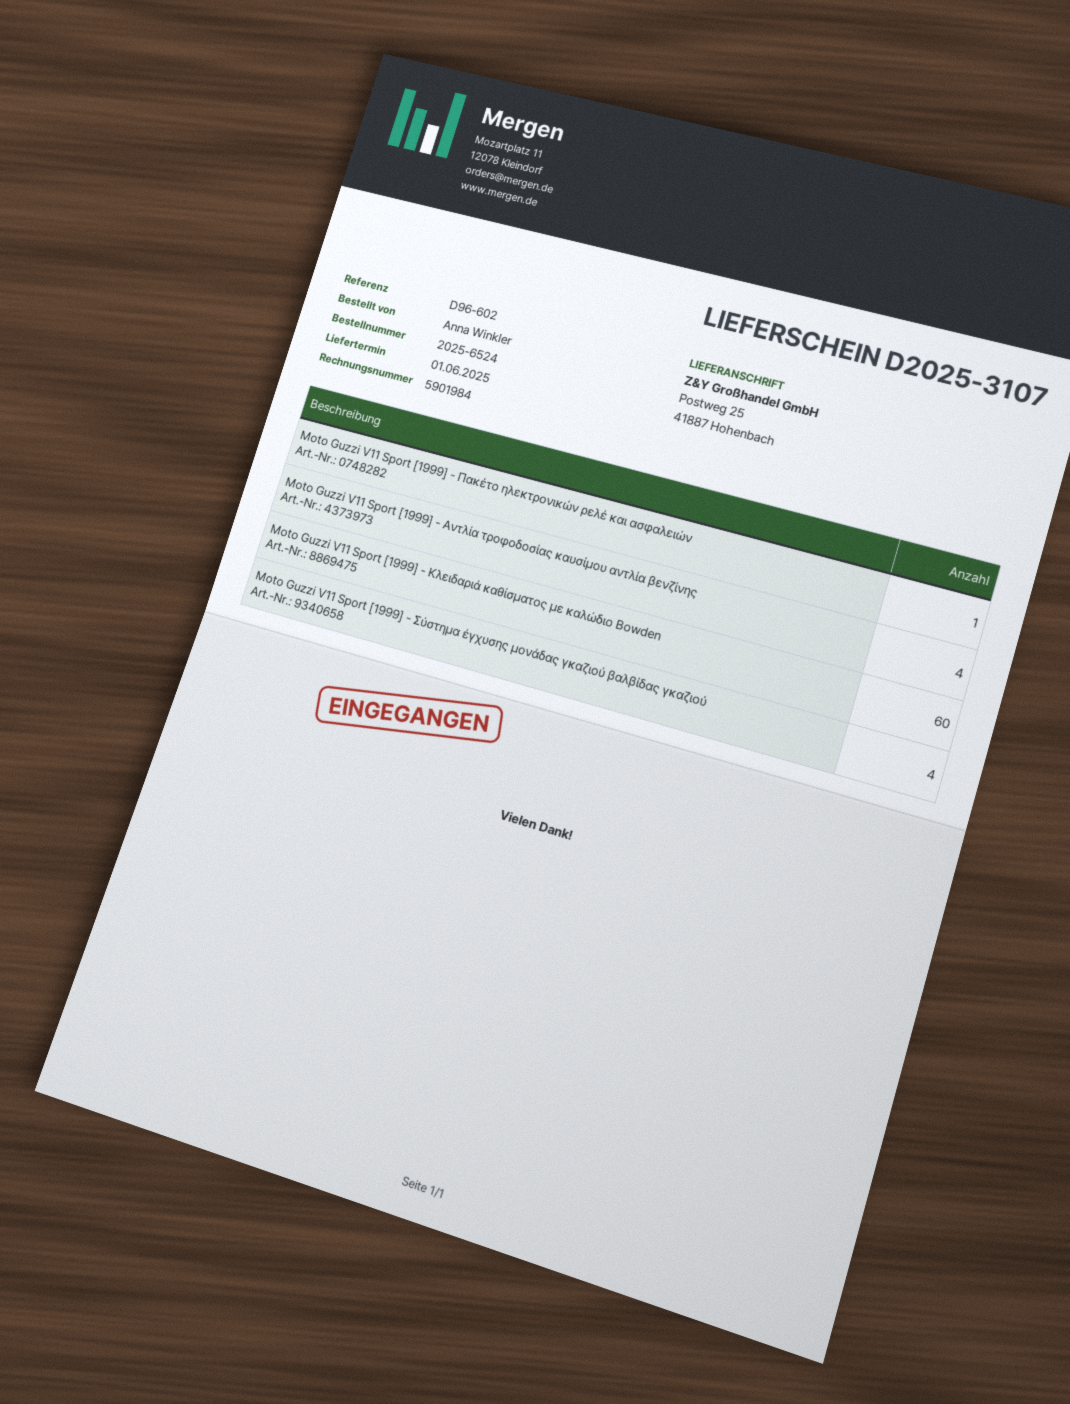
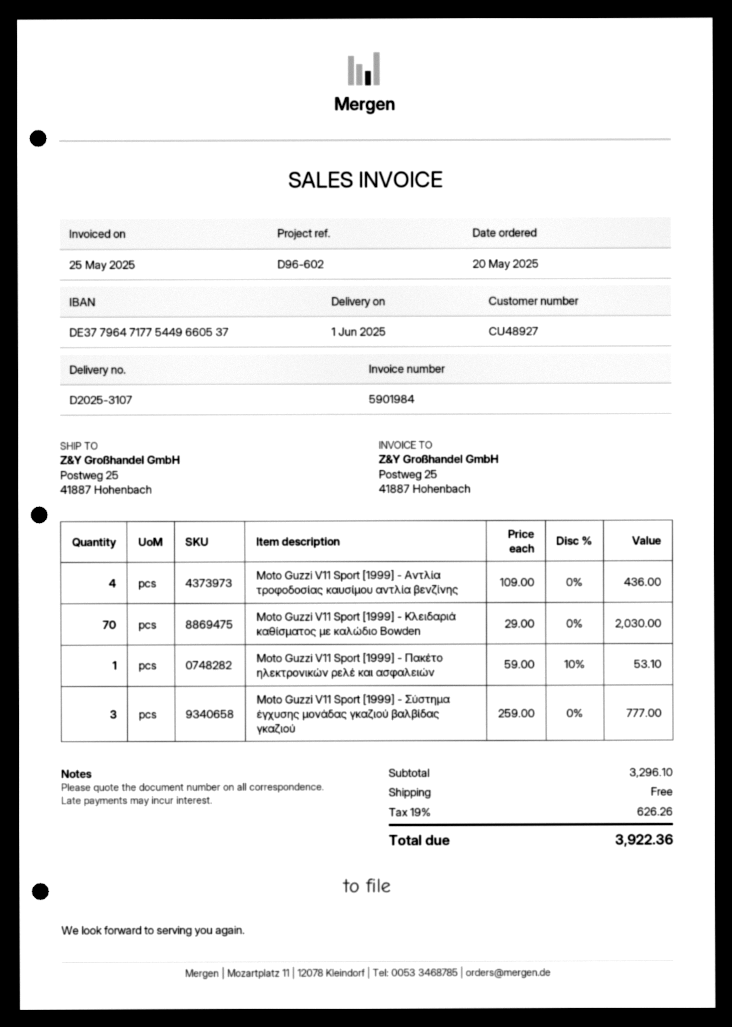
Moto Guzzi V11 Sport [1999] - Κλειδαριά καθίσματος με καλώδιο Bowden: 60 -> 70
Moto Guzzi V11 Sport [1999] - Σύστημα έγχυσης μονάδας γκαζιού βαλβίδας γκαζιού: 4 -> 3

